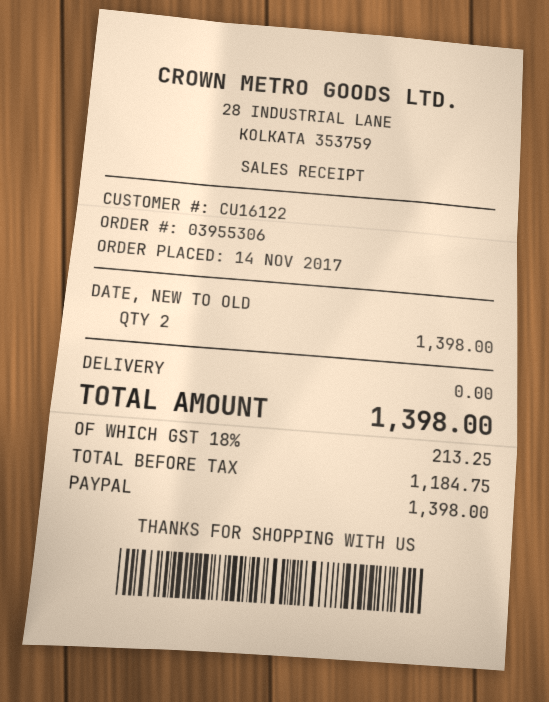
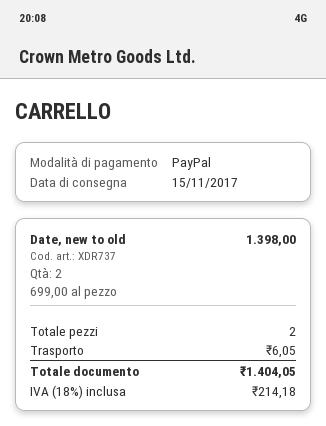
shipping: 0.00 -> 6.05
tax: 18% = 213.25 -> 18% = 214.18
total: 1398.00 -> 1404.05

